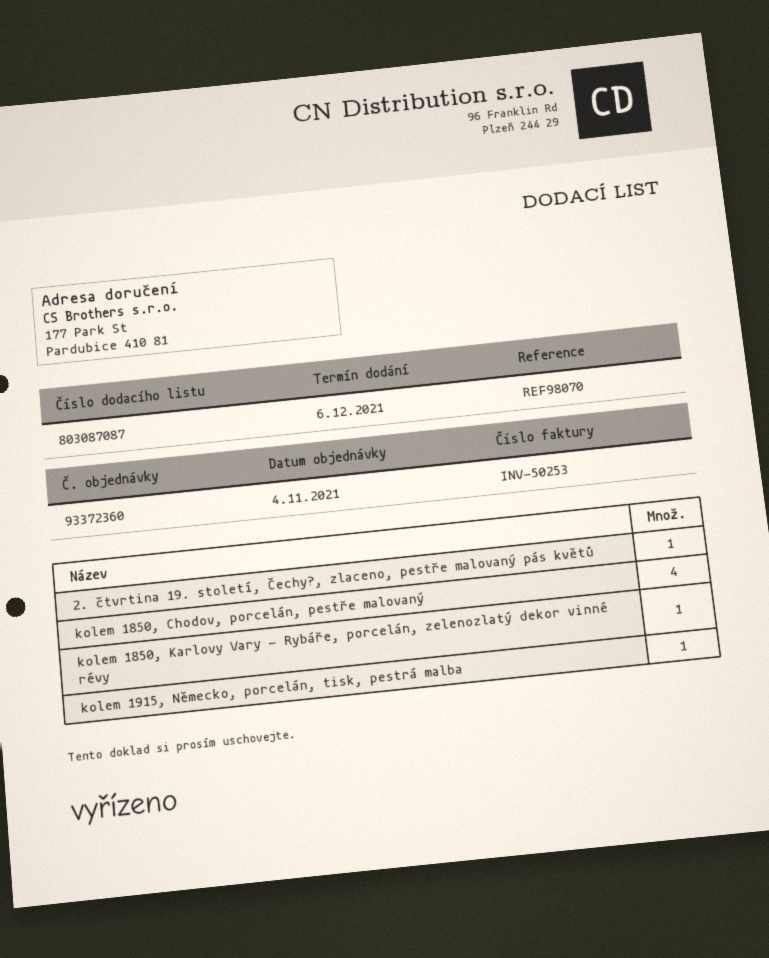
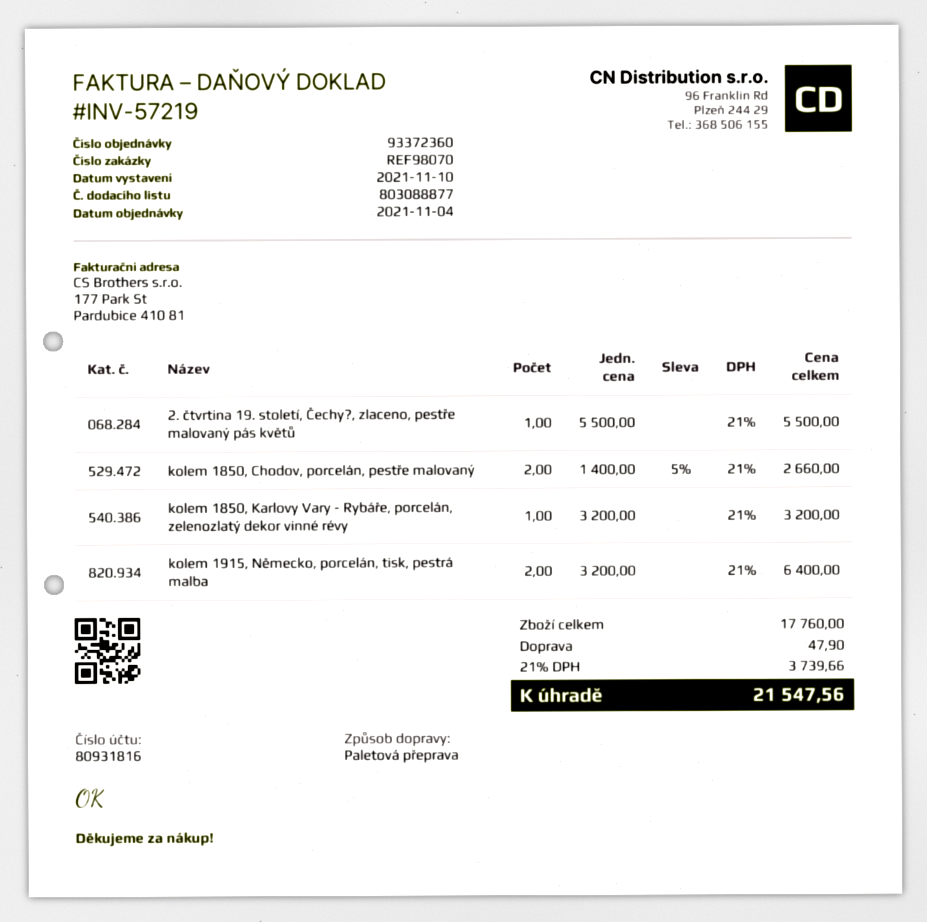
delivery note number: 803087087 -> 803088877
invoice number: INV-50253 -> INV-57219
kolem 1850, Chodov, porcelán, pestře malovaný: 4 -> 2
kolem 1915, Německo, porcelán, tisk, pestrá malba: 1 -> 2

